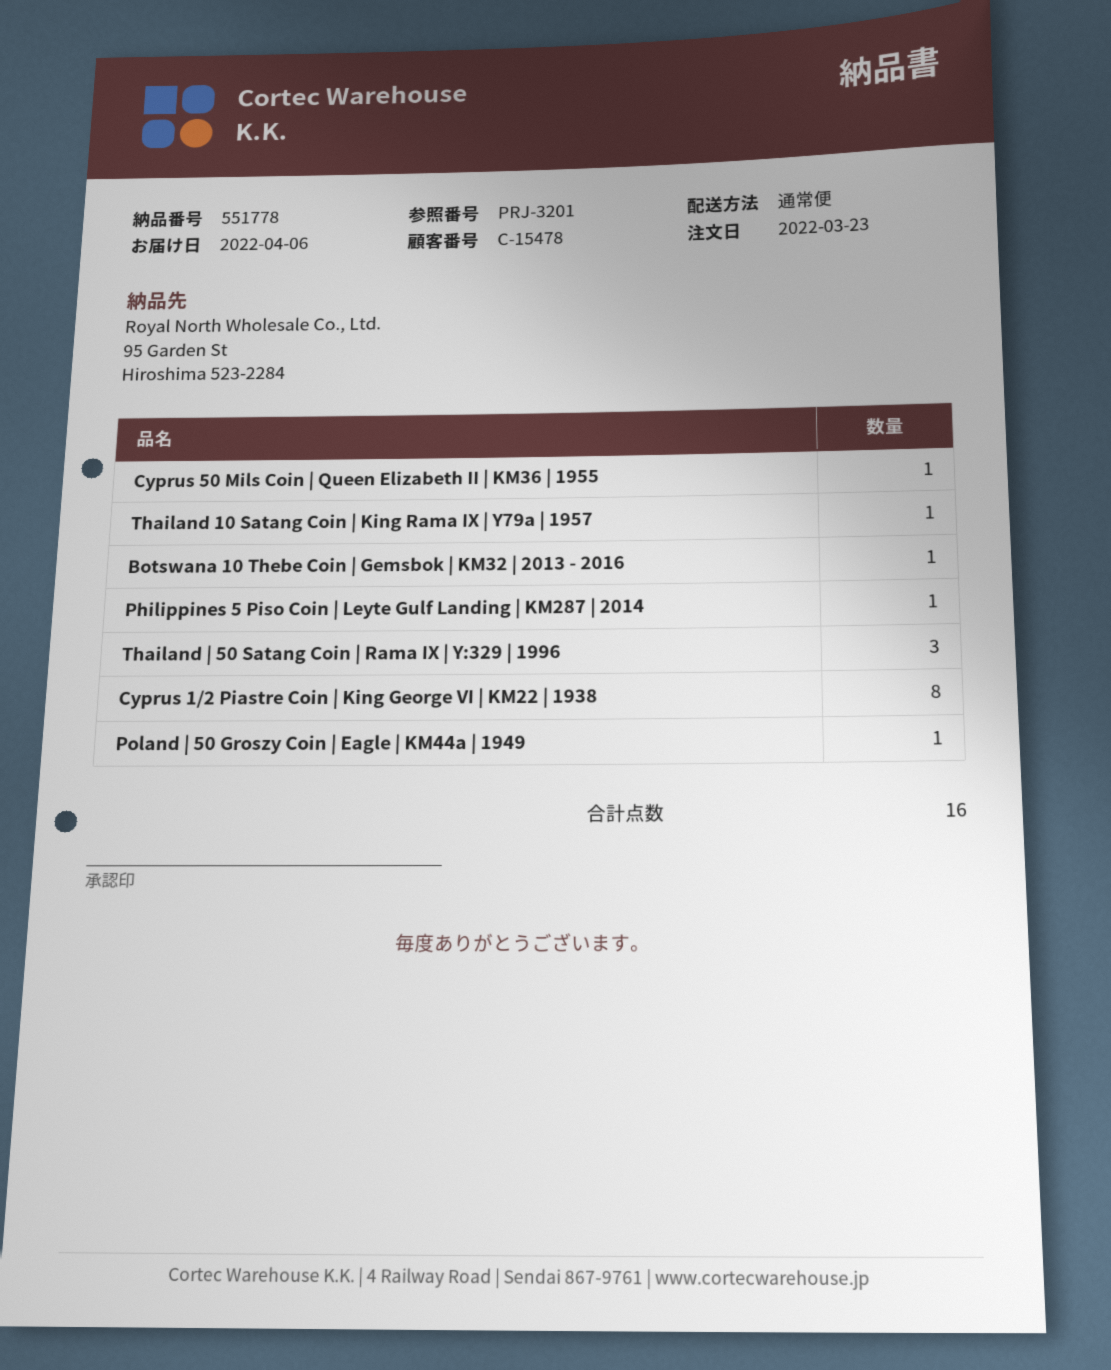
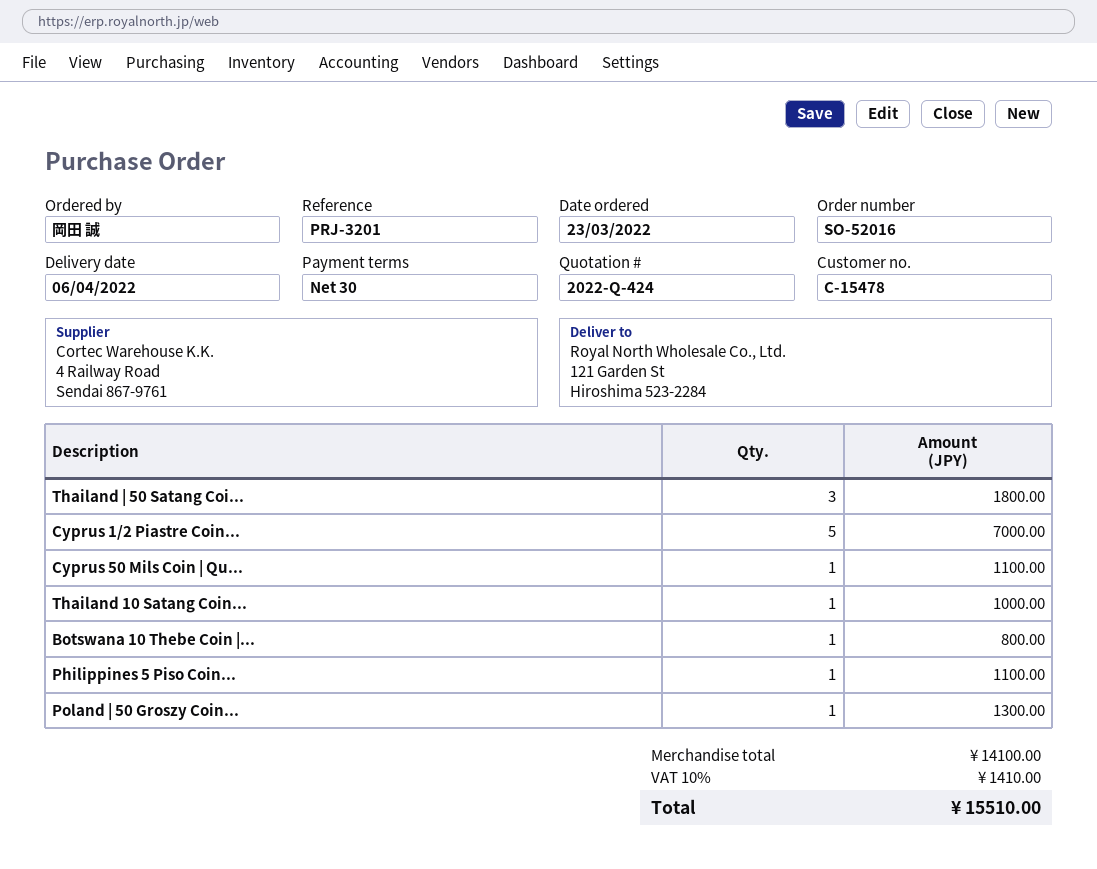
ship to: 95 Garden St, Hiroshima 523-2284 -> 121 Garden St, Hiroshima 523-2284
Cyprus 1/2 Piastre Coin | King George VI | KM22 | 1938: 8 -> 5

